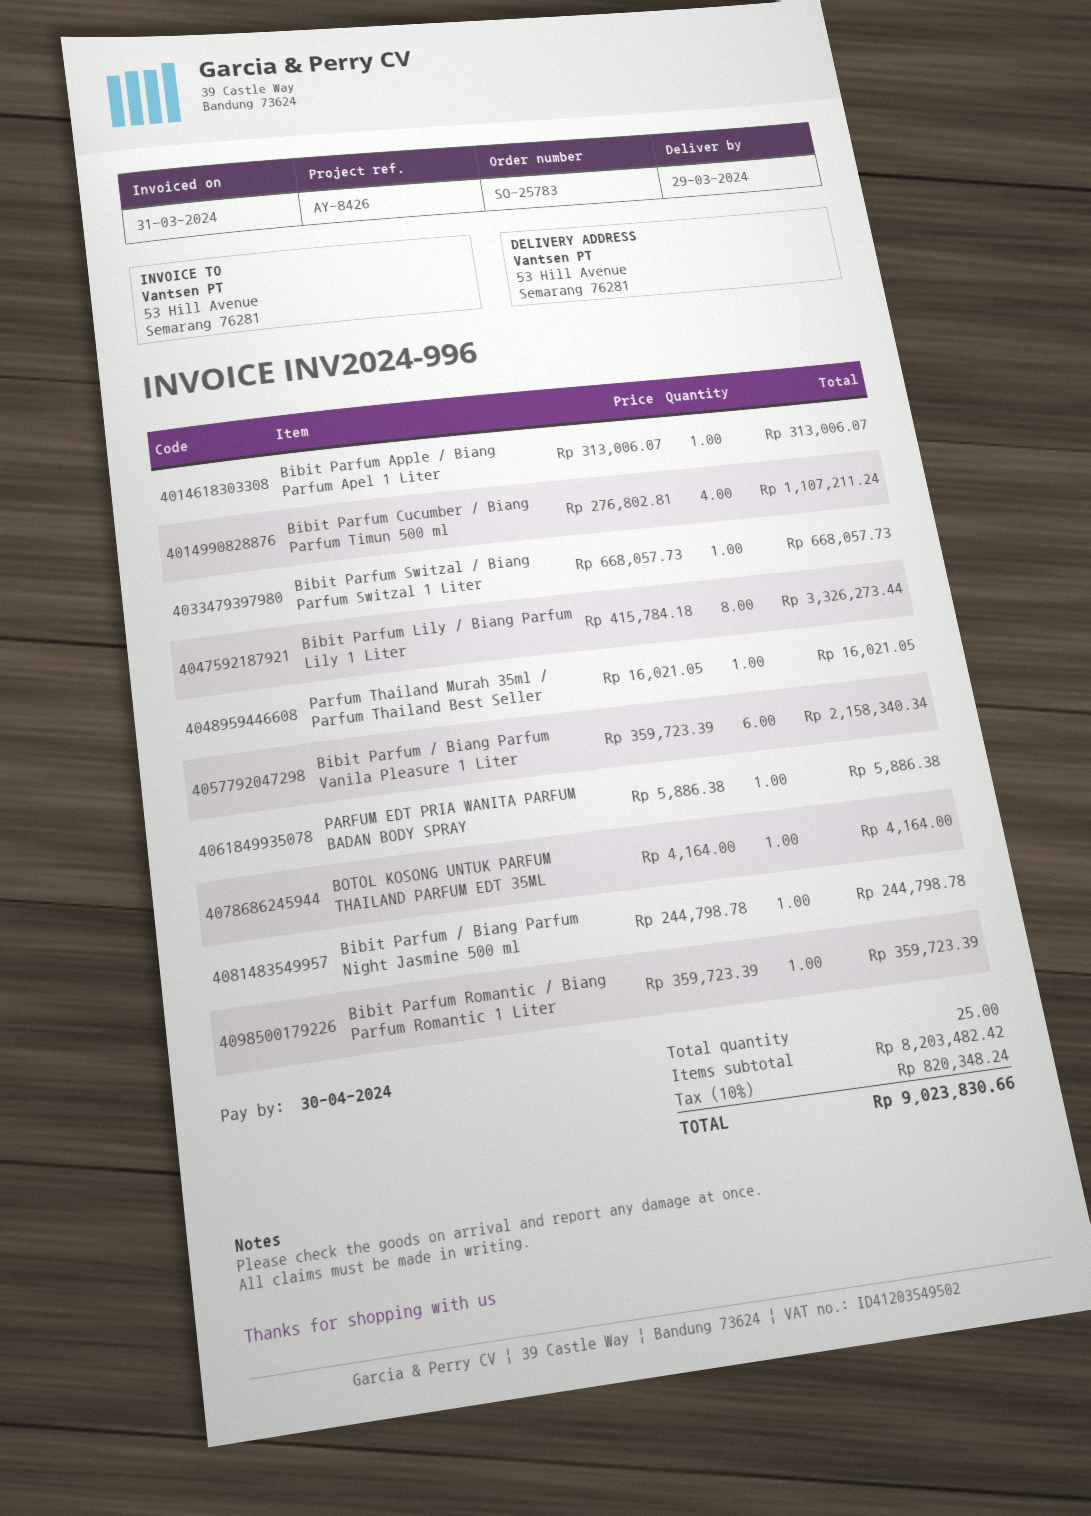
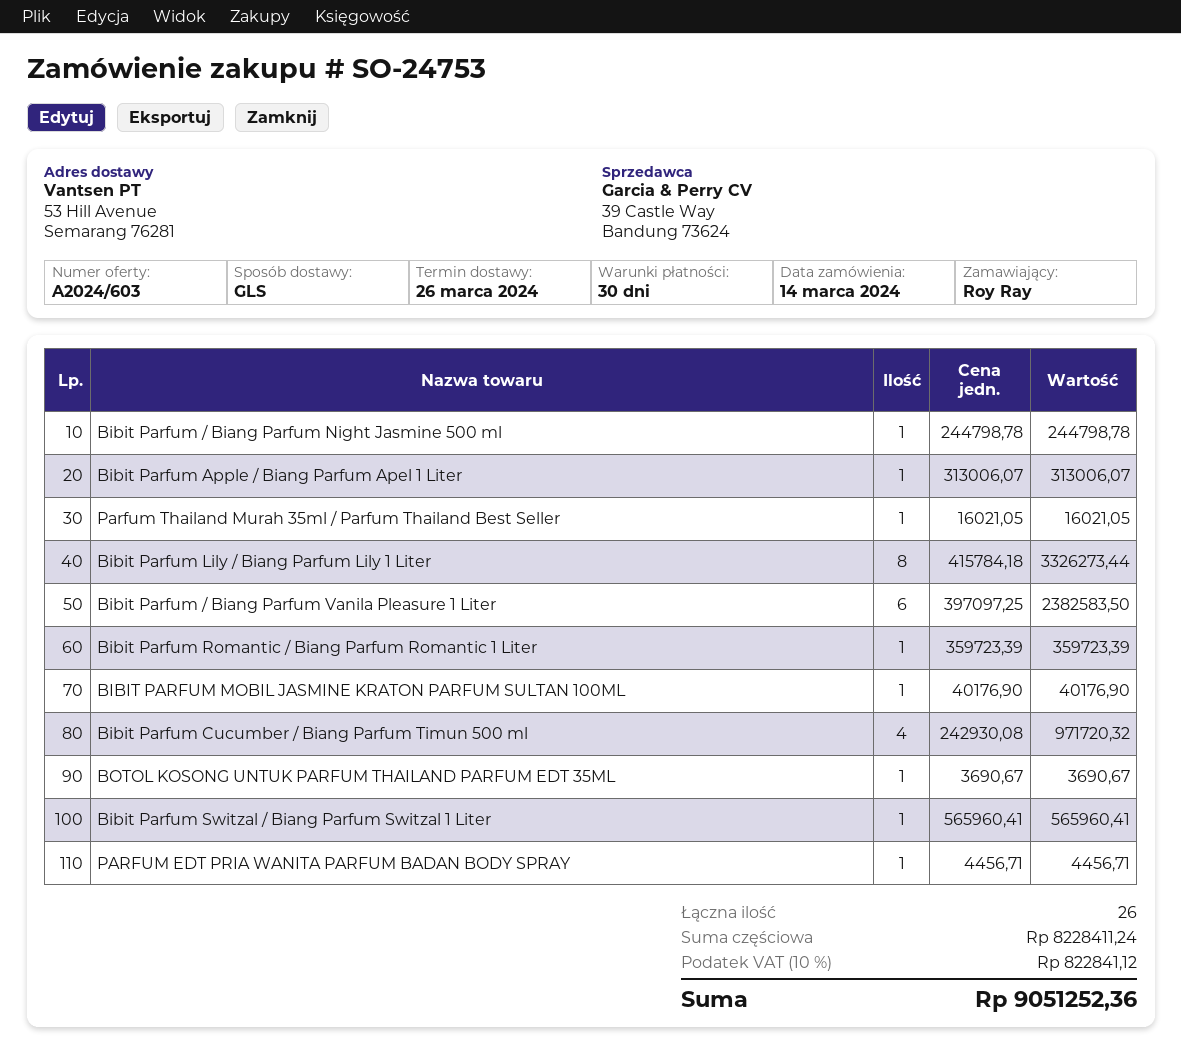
order number: SO-25783 -> SO-24753
delivery date: 2024-03-29 -> 2024-03-26
Bibit Parfum Cucumber / Biang Parfum Timun 500 ml: 4 x 276802.81 = 1107211.24 -> 4 x 242930.08 = 971720.32
Bibit Parfum Switzal / Biang Parfum Switzal 1 Liter: 1 x 668057.73 = 668057.73 -> 1 x 565960.41 = 565960.41
Bibit Parfum / Biang Parfum Vanila Pleasure 1 Liter: 6 x 359723.39 = 2158340.34 -> 6 x 397097.25 = 2382583.50
PARFUM EDT PRIA WANITA PARFUM BADAN BODY SPRAY: 1 x 5886.38 = 5886.38 -> 1 x 4456.71 = 4456.71
BOTOL KOSONG UNTUK PARFUM THAILAND PARFUM EDT 35ML: 1 x 4164.00 = 4164.00 -> 1 x 3690.67 = 3690.67
BIBIT PARFUM MOBIL JASMINE KRATON PARFUM SULTAN 100ML: none -> 1 x 40176.90 = 40176.90
total quantity: 25 -> 26
subtotal: 8203482.42 -> 8228411.24
tax: 10% = 820348.24 -> 10% = 822841.12
total: 9023830.66 -> 9051252.36

